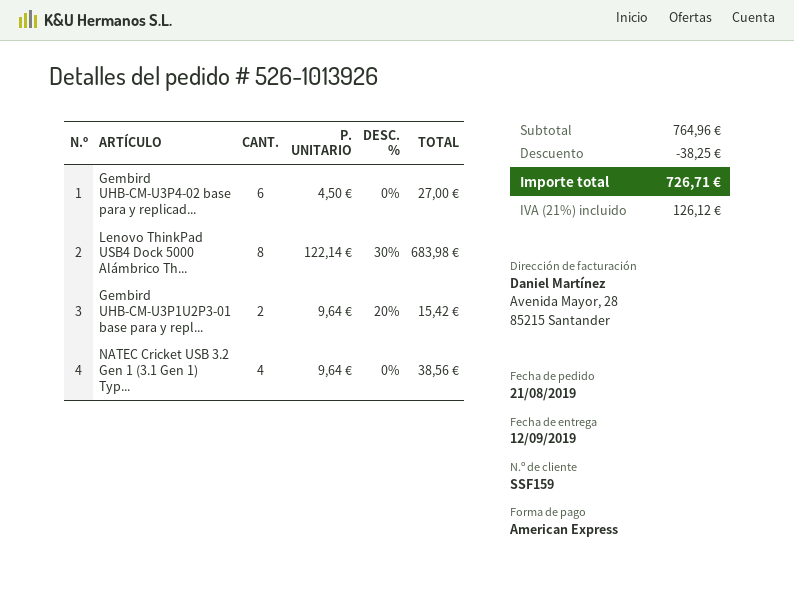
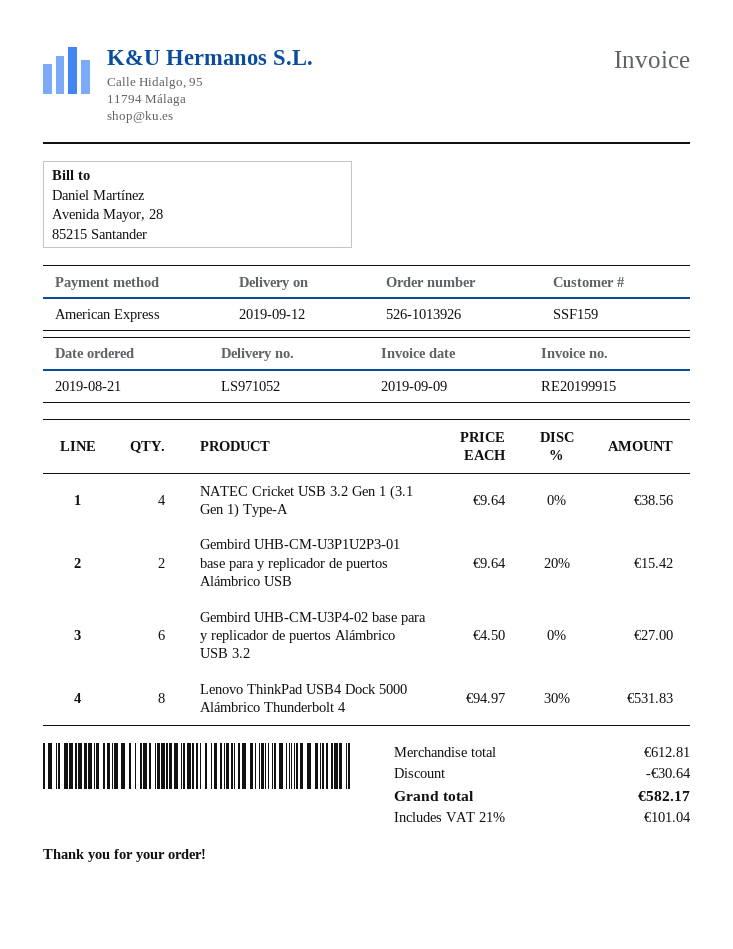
Lenovo ThinkPad USB4 Dock 5000 Alámbrico Th...: 8 x 122.14 - 30% = 683.98 -> 8 x 94.97 - 30% = 531.83
subtotal: 764.96 -> 612.81
discount: 38.25 -> 30.64
tax: 21% = 126.12 -> 21% = 101.04
total: 726.71 -> 582.17

